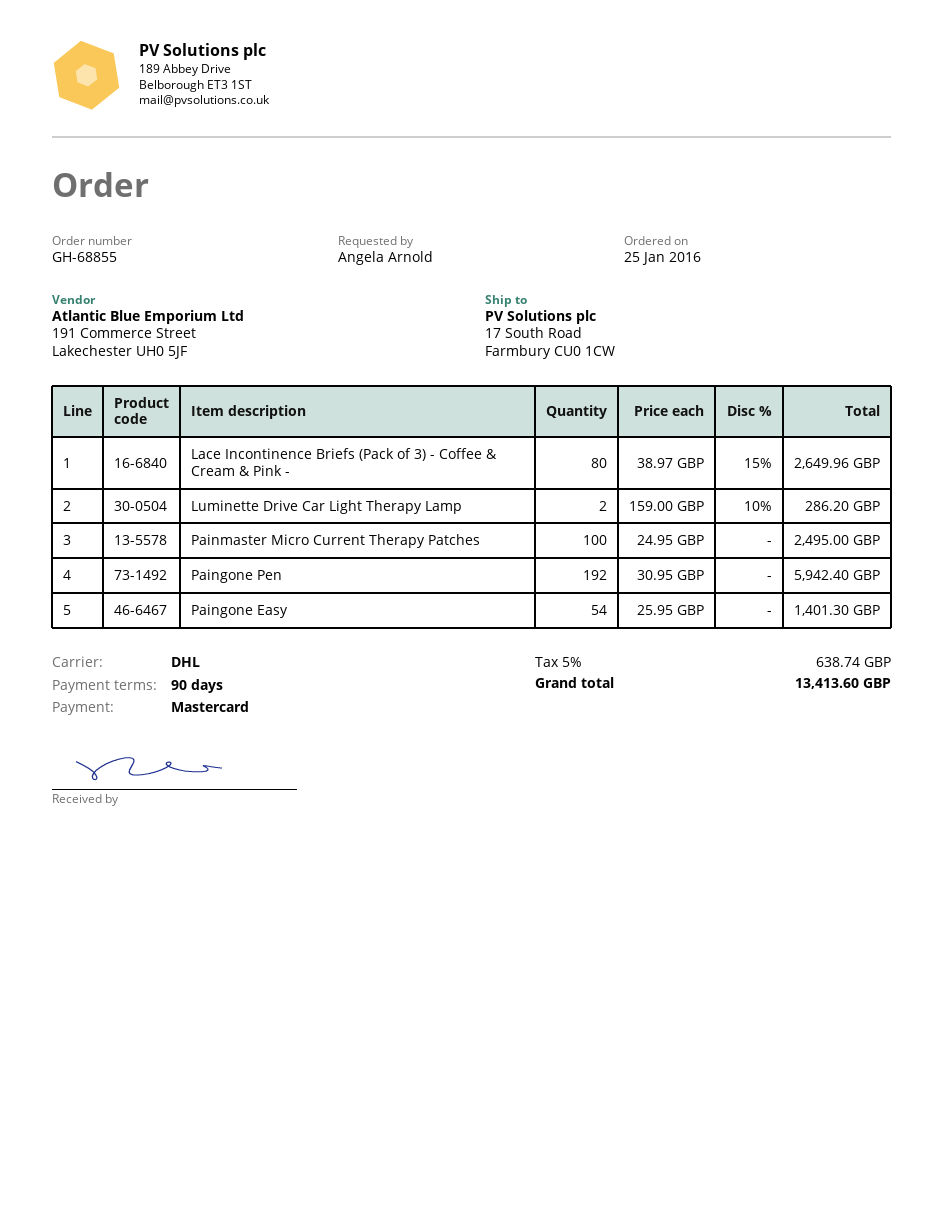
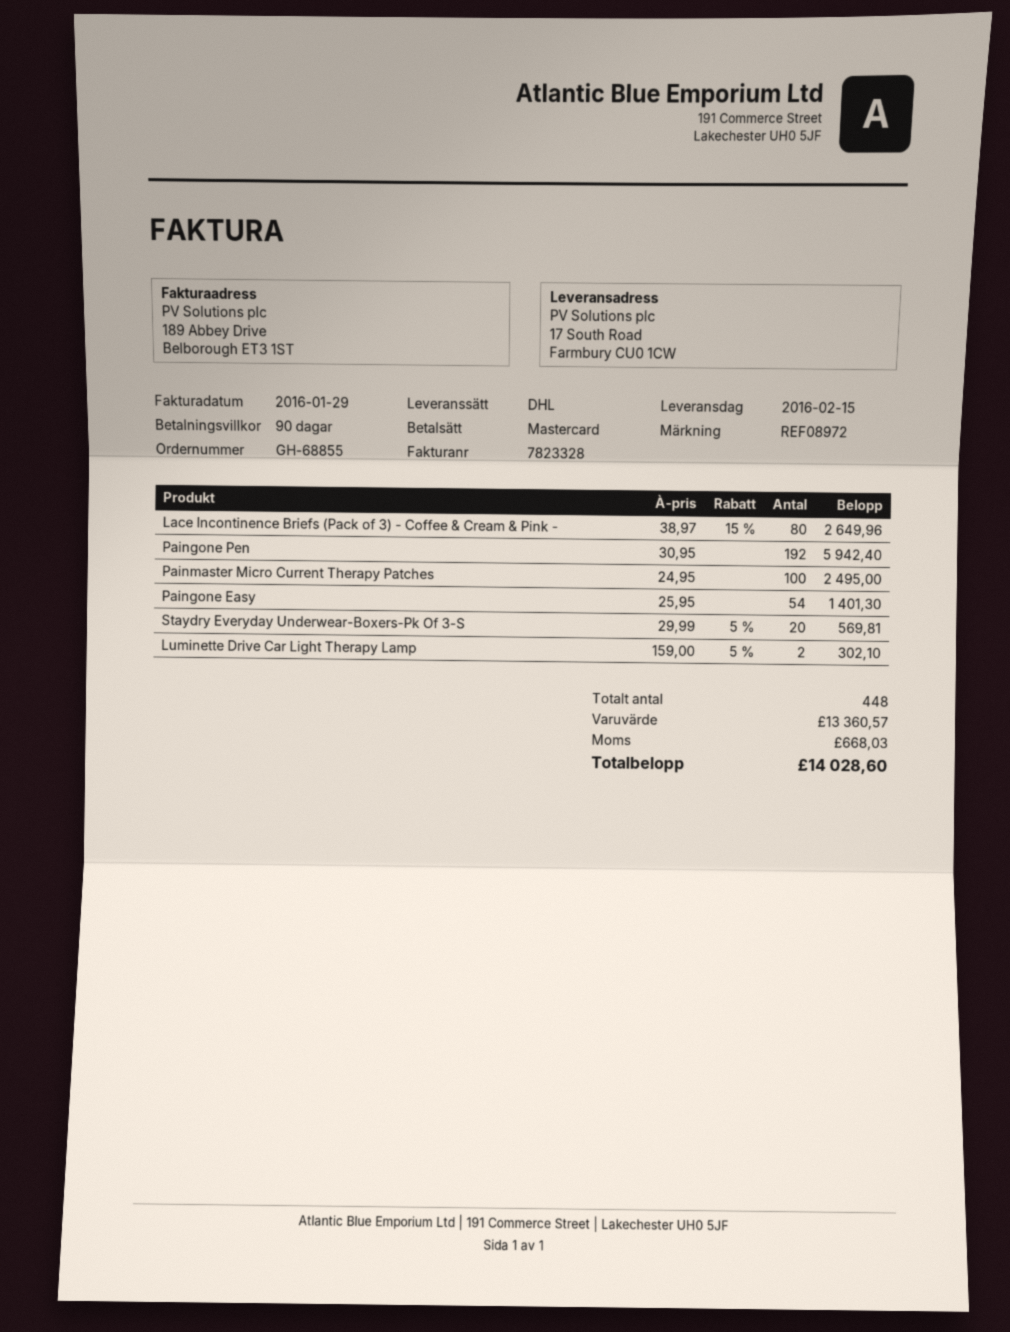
Luminette Drive Car Light Therapy Lamp: 2 x 159.00 - 10% = 286.20 -> 2 x 159.00 - 5% = 302.10
Staydry Everyday Underwear-Boxers-Pk Of 3-S: none -> 20 x 29.99 - 5% = 569.81
tax: 638.74 -> 668.03
total: 13413.60 -> 14028.60

